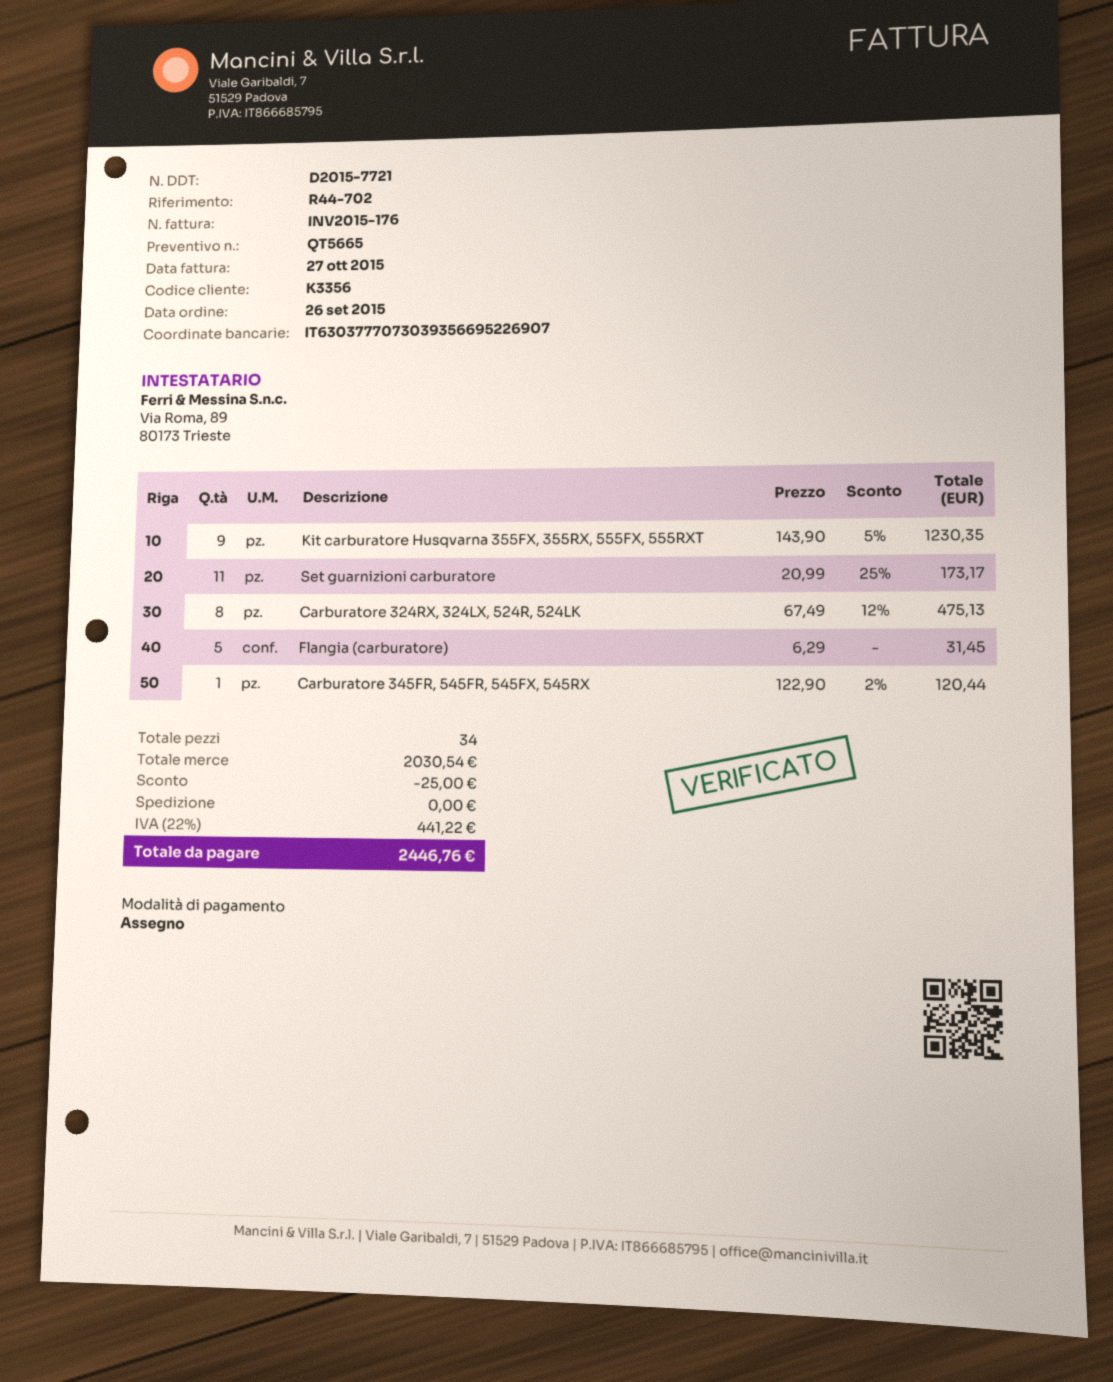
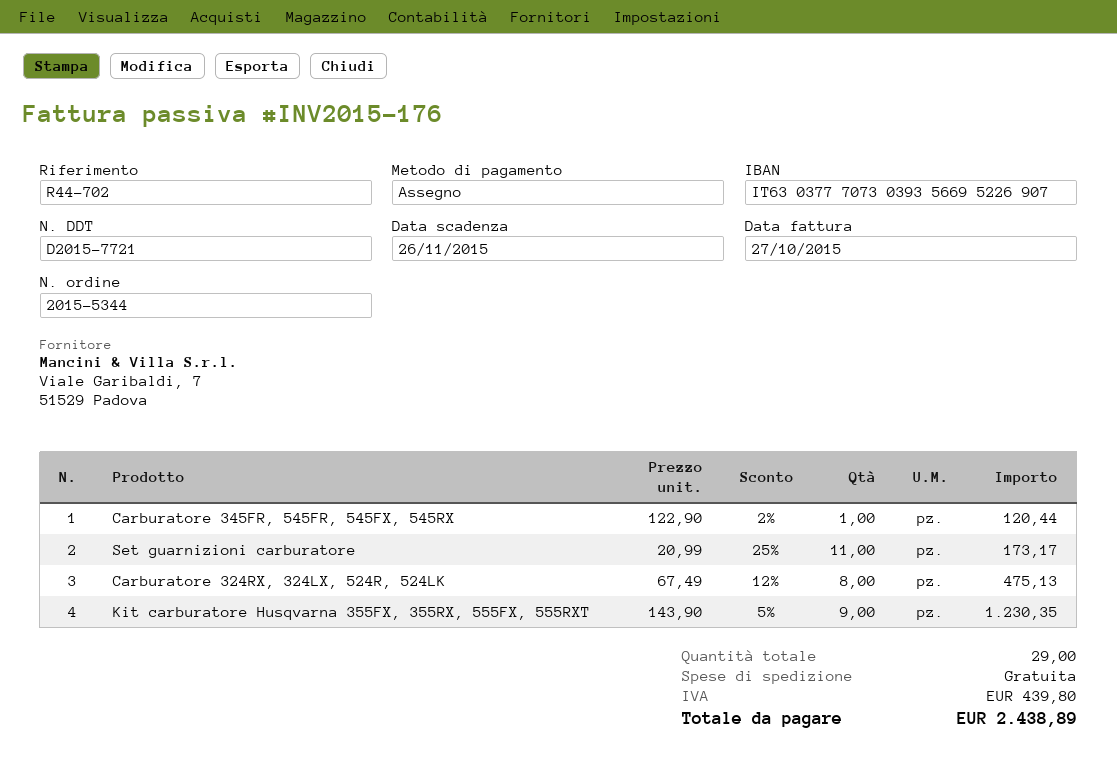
Flangia (carburatore): 5 x 6.29 = 31.45 -> none
total quantity: 34 -> 29
discount: 25.00 -> none
tax: 441.22 -> 439.80
total: 2446.76 -> 2438.89

